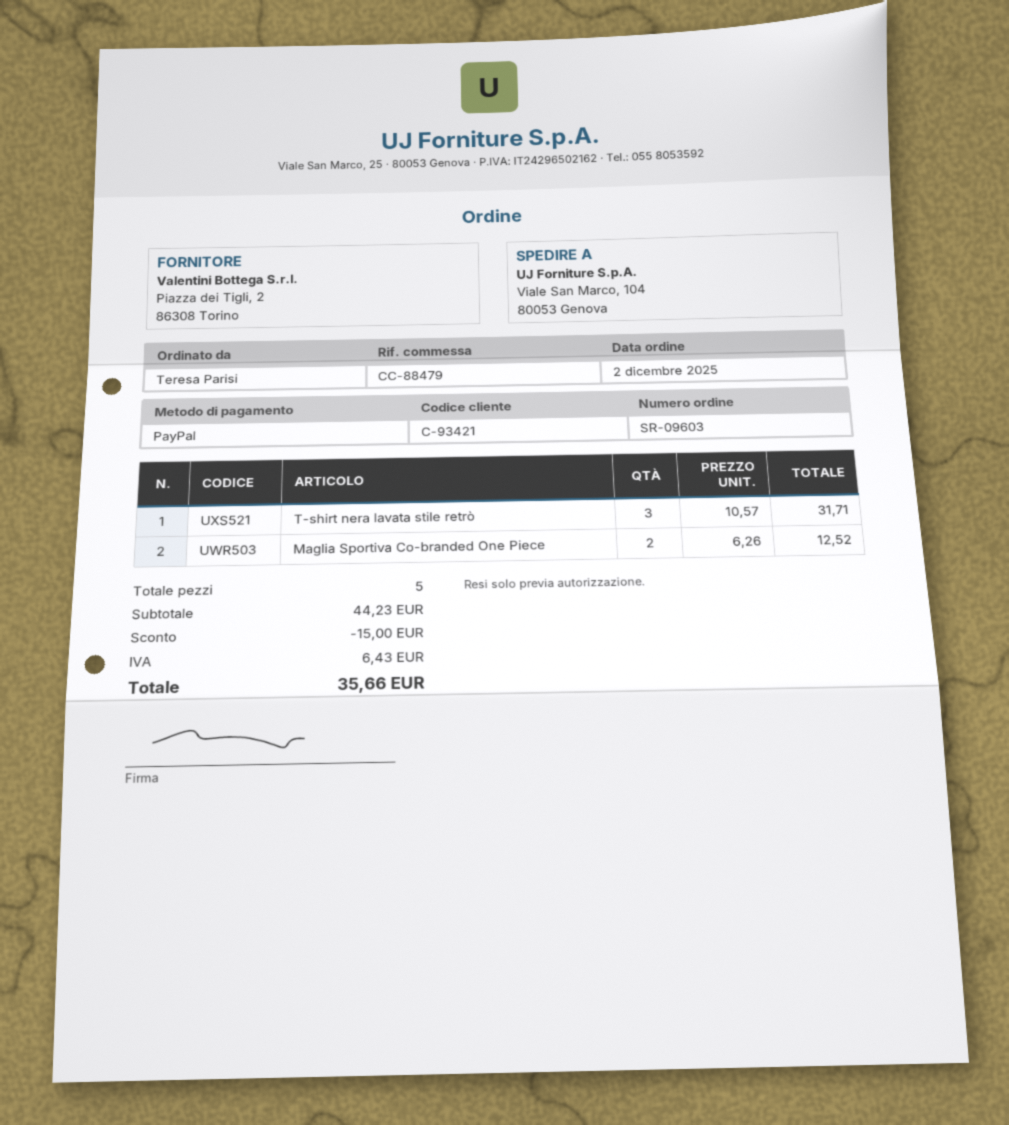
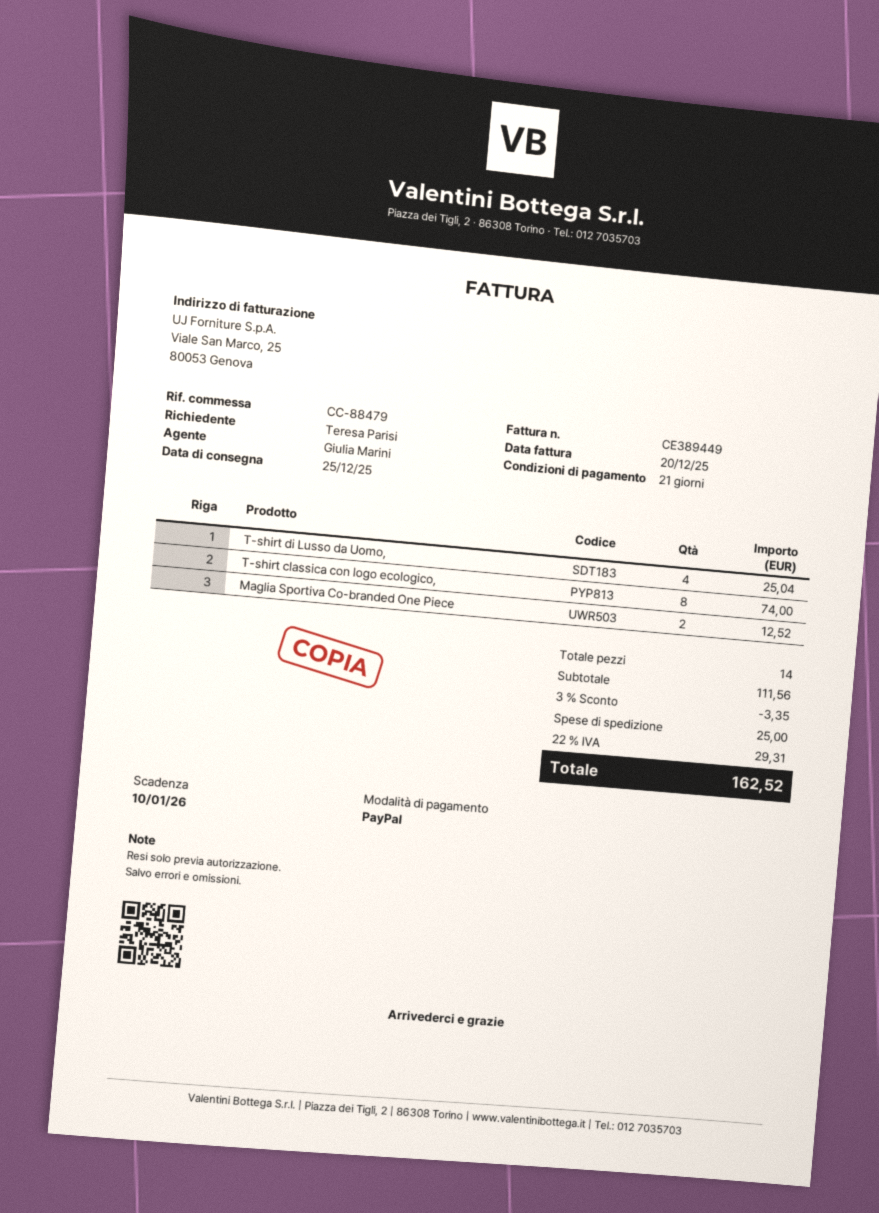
T-shirt nera lavata stile retrò: 3 for 31.71 -> none
T-shirt di Lusso da Uomo,: none -> 4 for 25.04
T-shirt classica con logo ecologico,: none -> 8 for 74.00
total quantity: 5 -> 14
subtotal: 44.23 -> 111.56
discount: 15.00 -> 3.35
shipping: none -> 25.00
tax: 6.43 -> 29.31
total: 35.66 -> 162.52

